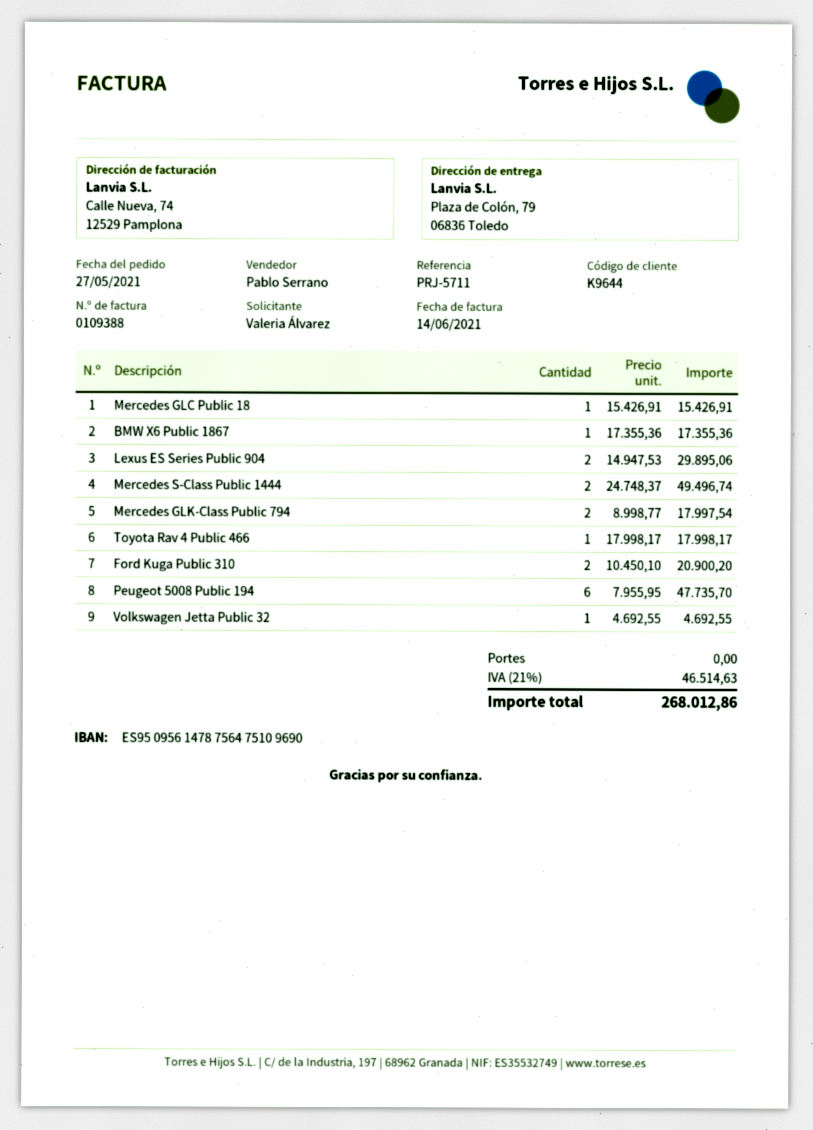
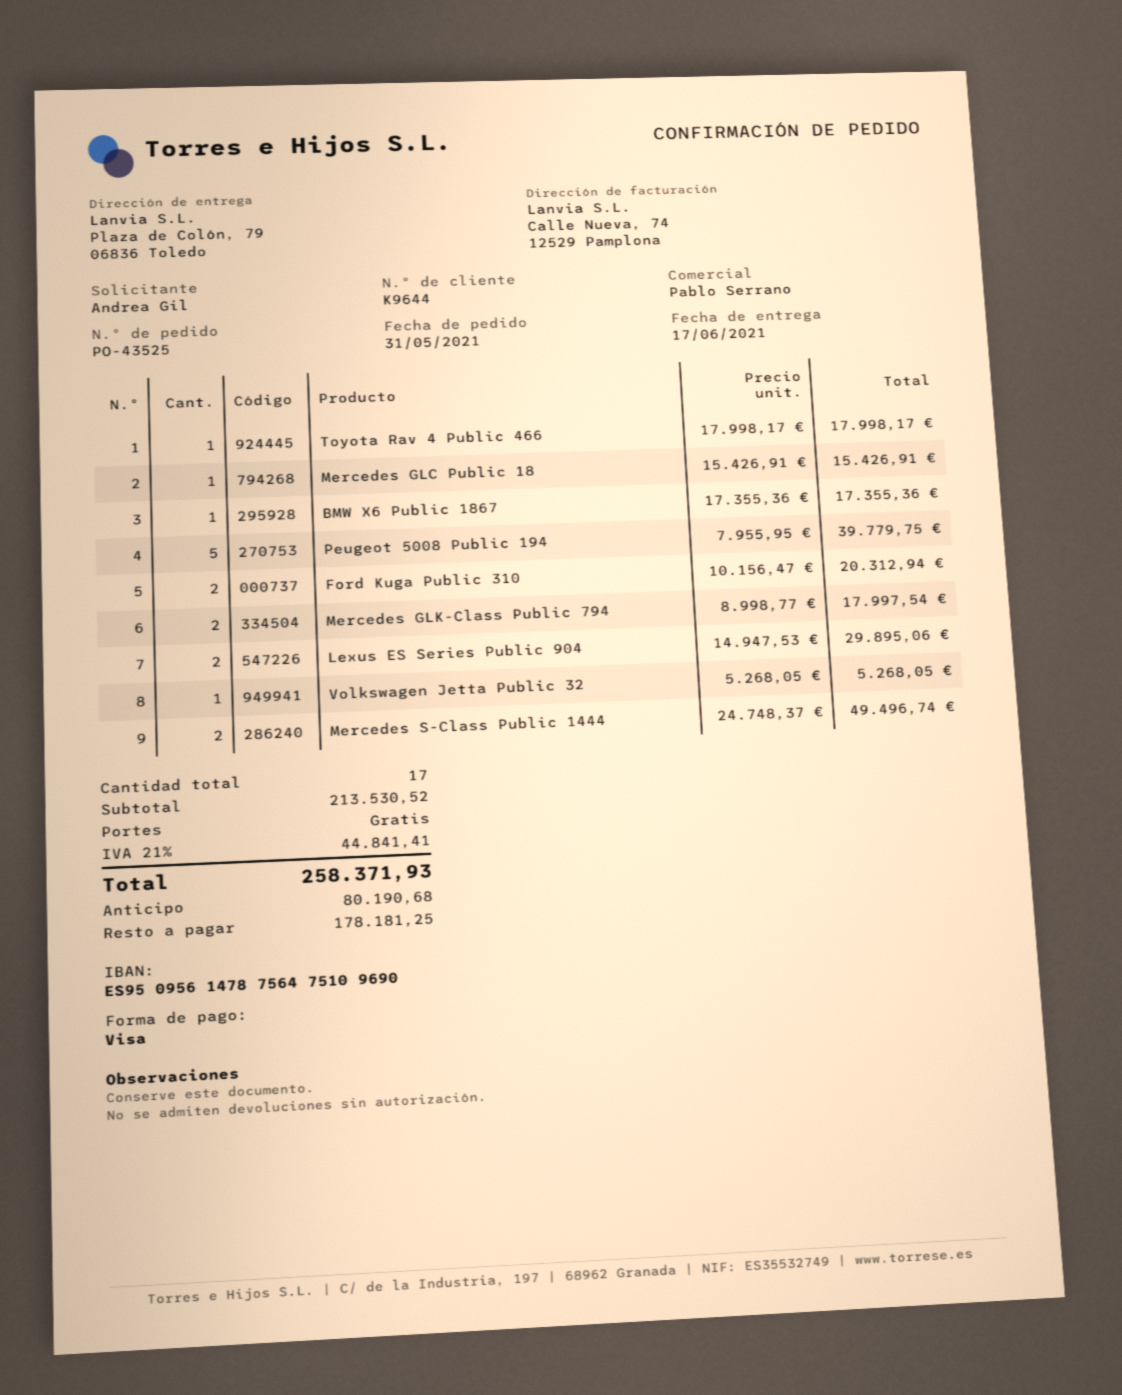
order date: 2021-05-27 -> 2021-05-31
ordered by: Valeria Álvarez -> Andrea Gil
Ford Kuga Public 310: 2 x 10450.10 = 20900.20 -> 2 x 10156.47 = 20312.94
Peugeot 5008 Public 194: 6 x 7955.95 = 47735.70 -> 5 x 7955.95 = 39779.75
Volkswagen Jetta Public 32: 1 x 4692.55 = 4692.55 -> 1 x 5268.05 = 5268.05
tax: 21% = 46514.63 -> 21% = 44841.41
total: 268012.86 -> 258371.93

